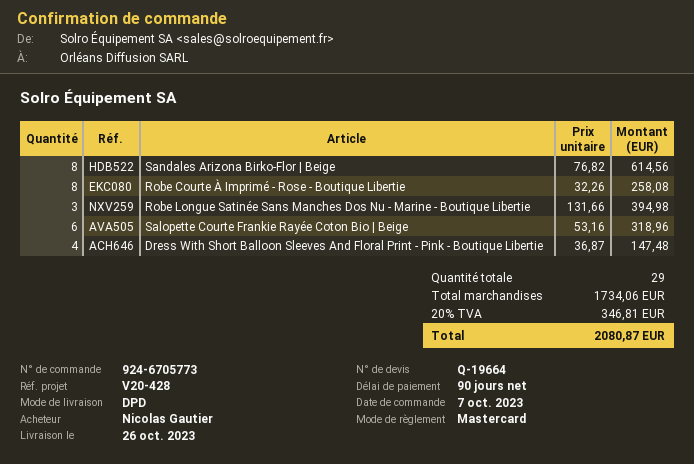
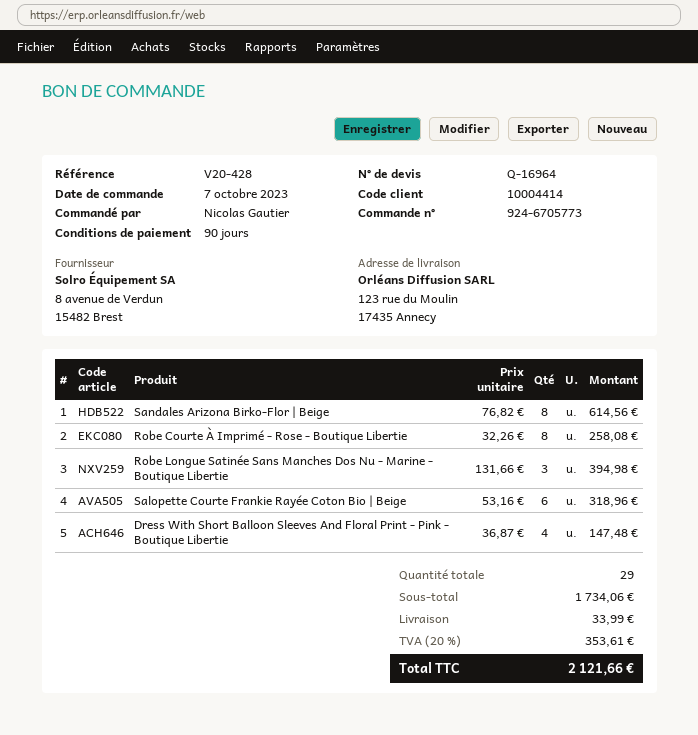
quote number: Q-19664 -> Q-16964
shipping: none -> 33.99
tax: 20% = 346.81 -> 20% = 353.61
total: 2080.87 -> 2121.66

